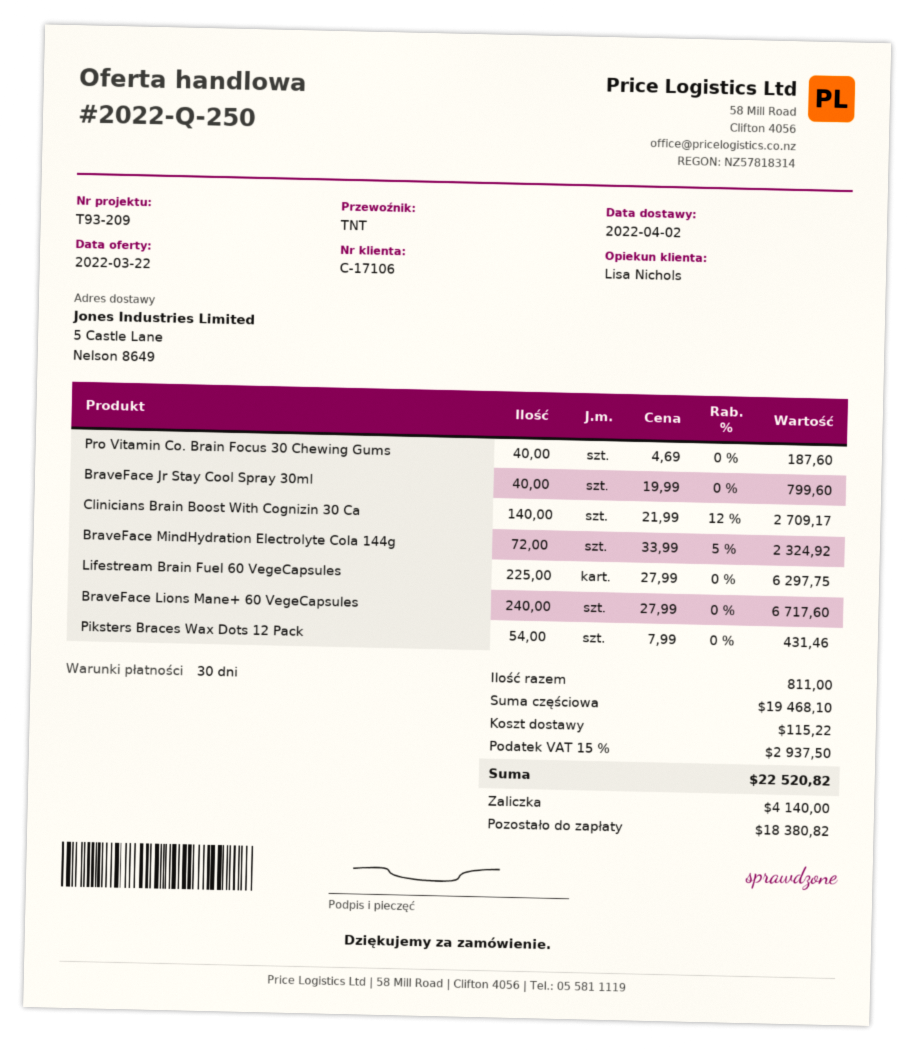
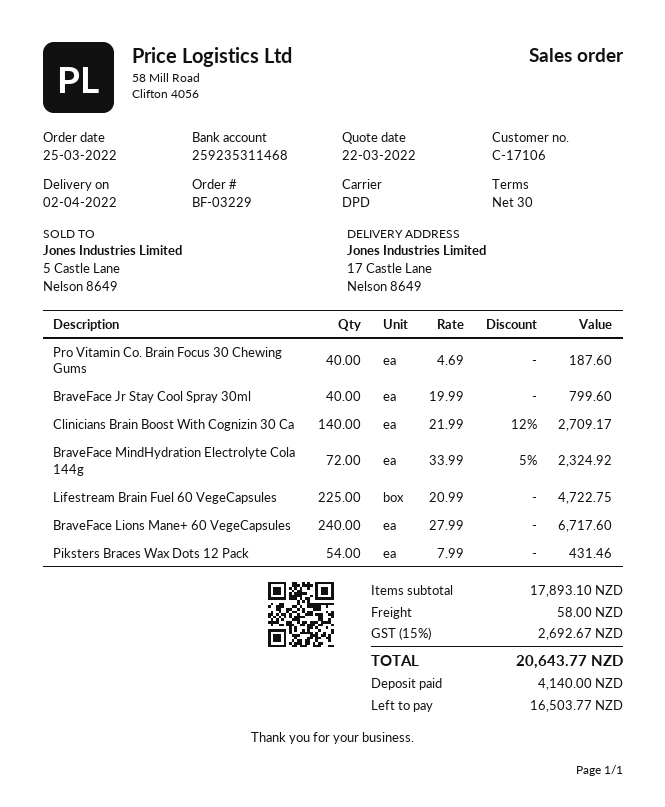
shipping method: TNT -> DPD
ship to: 5 Castle Lane, Nelson 8649 -> 17 Castle Lane, Nelson 8649
Lifestream Brain Fuel 60 VegeCapsules: 225 x 27.99 = 6297.75 -> 225 x 20.99 = 4722.75
subtotal: 19468.10 -> 17893.10
shipping: 115.22 -> 58.00
tax: 15% = 2937.50 -> 15% = 2692.67
total: 22520.82 -> 20643.77
balance: 18380.82 -> 16503.77

